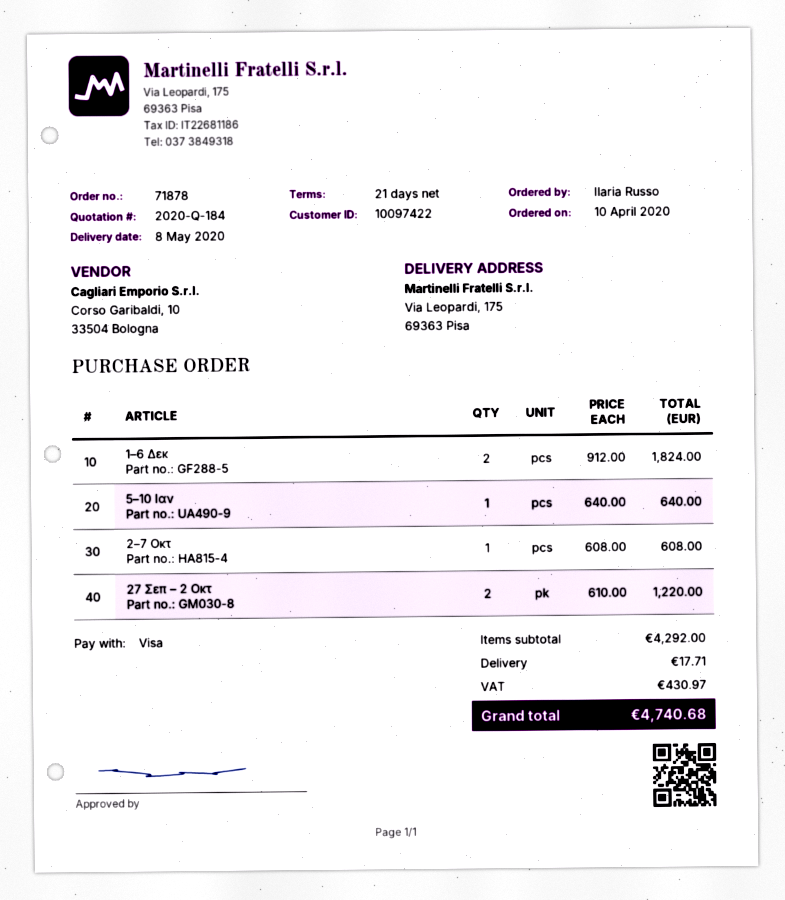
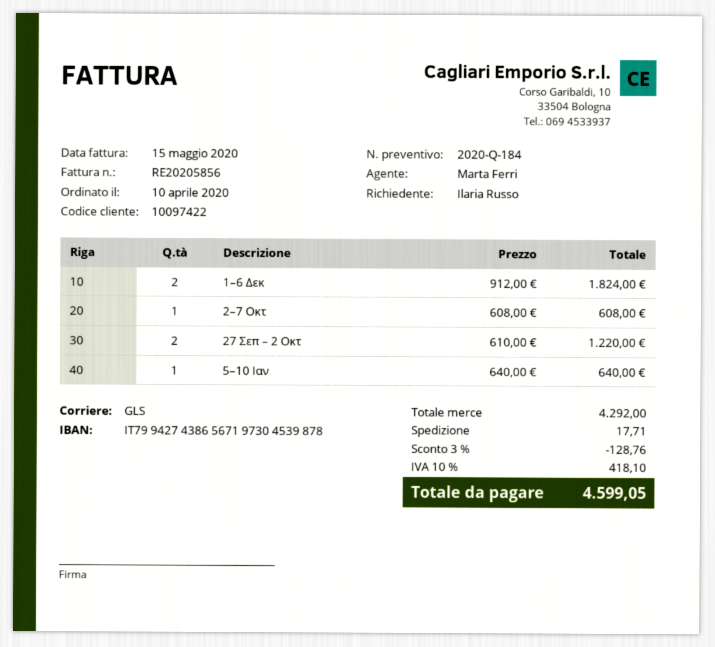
discount: none -> 3% = 128.76
tax: 430.97 -> 418.10
total: 4740.68 -> 4599.05

